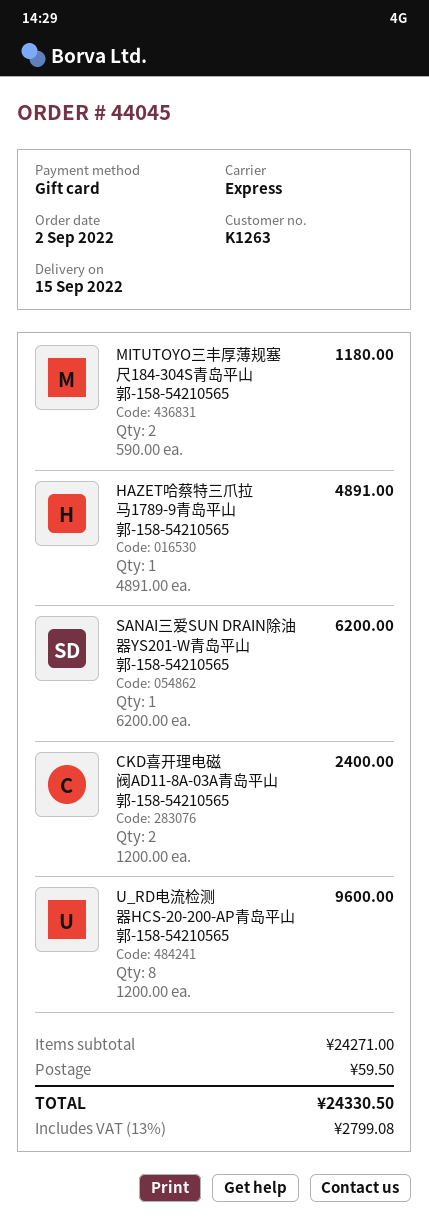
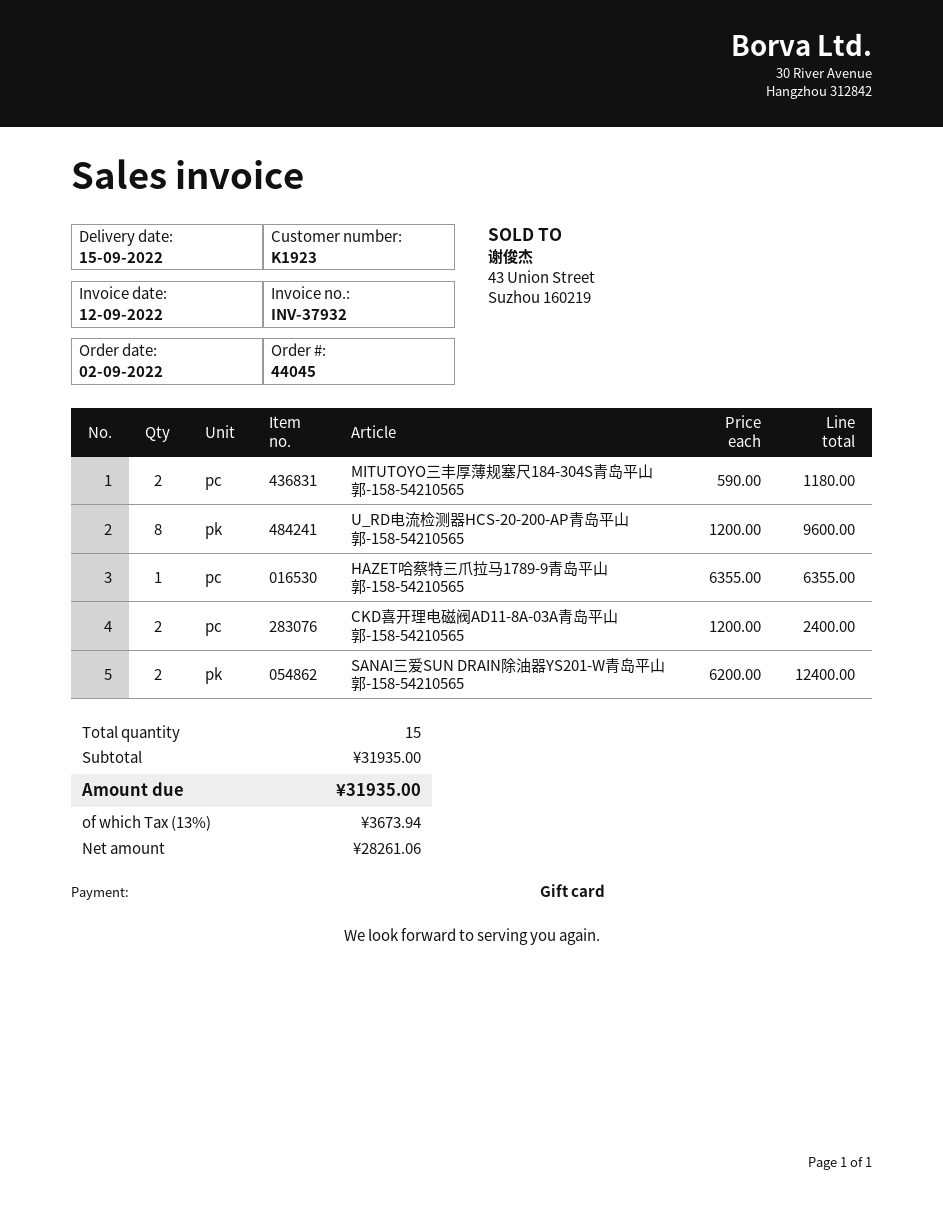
customer number: K1263 -> K1923
HAZET哈蔡特三爪拉马1789-9青岛平山郭-158-54210565: 1 x 4891.00 = 4891.00 -> 1 x 6355.00 = 6355.00
SANAI三爱SUN DRAIN除油器YS201-W青岛平山郭-158-54210565: 1 x 6200.00 = 6200.00 -> 2 x 6200.00 = 12400.00
subtotal: 24271.00 -> 31935.00
shipping: 59.50 -> none
tax: 13% = 2799.08 -> 13% = 3673.94
total: 24330.50 -> 31935.00

